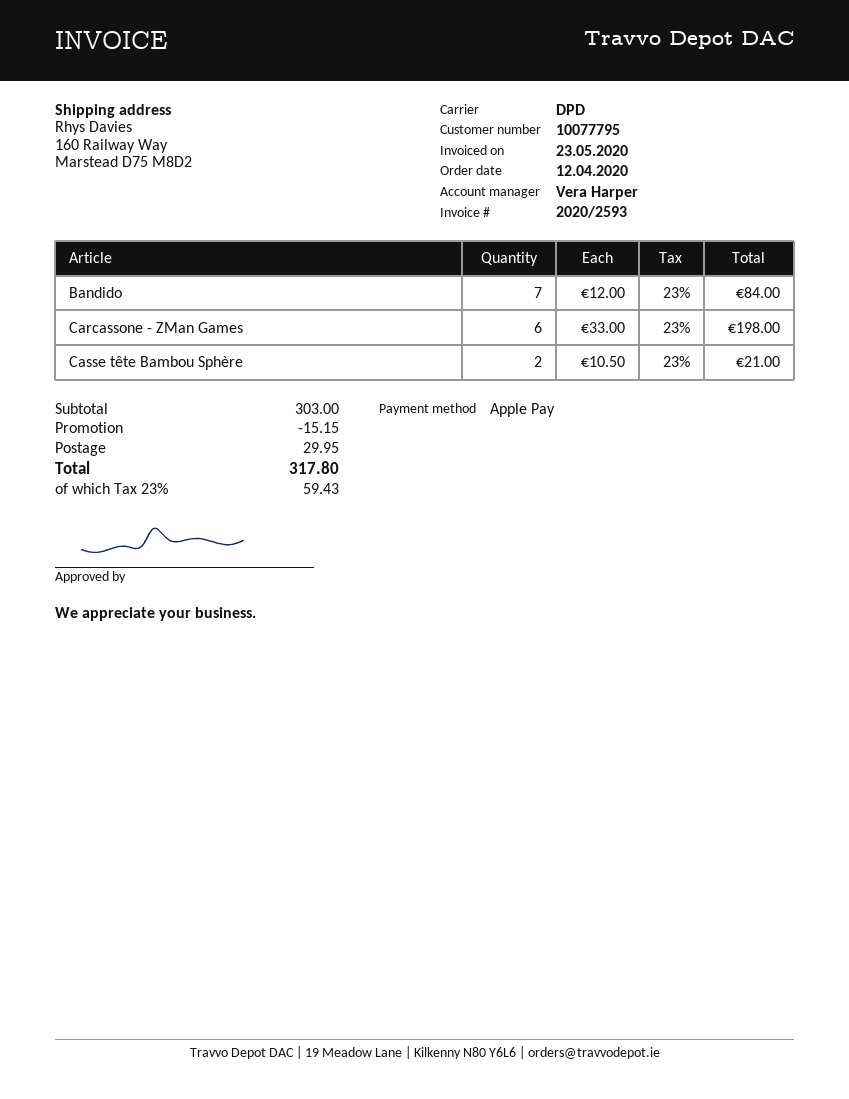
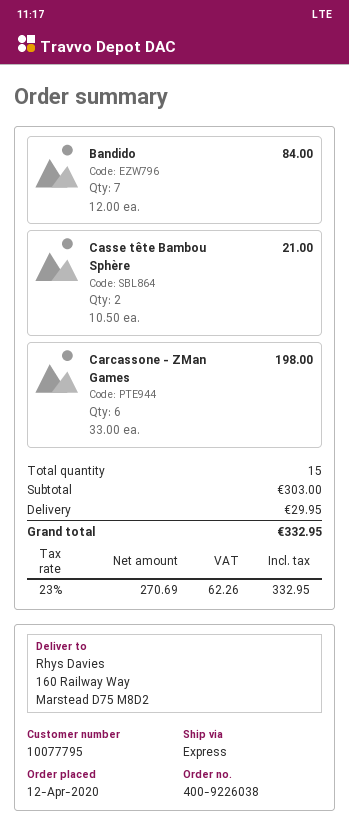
shipping method: DPD -> express
discount: 15.15 -> none
tax: 23% = 59.43 -> 23% = 62.26
total: 317.80 -> 332.95

